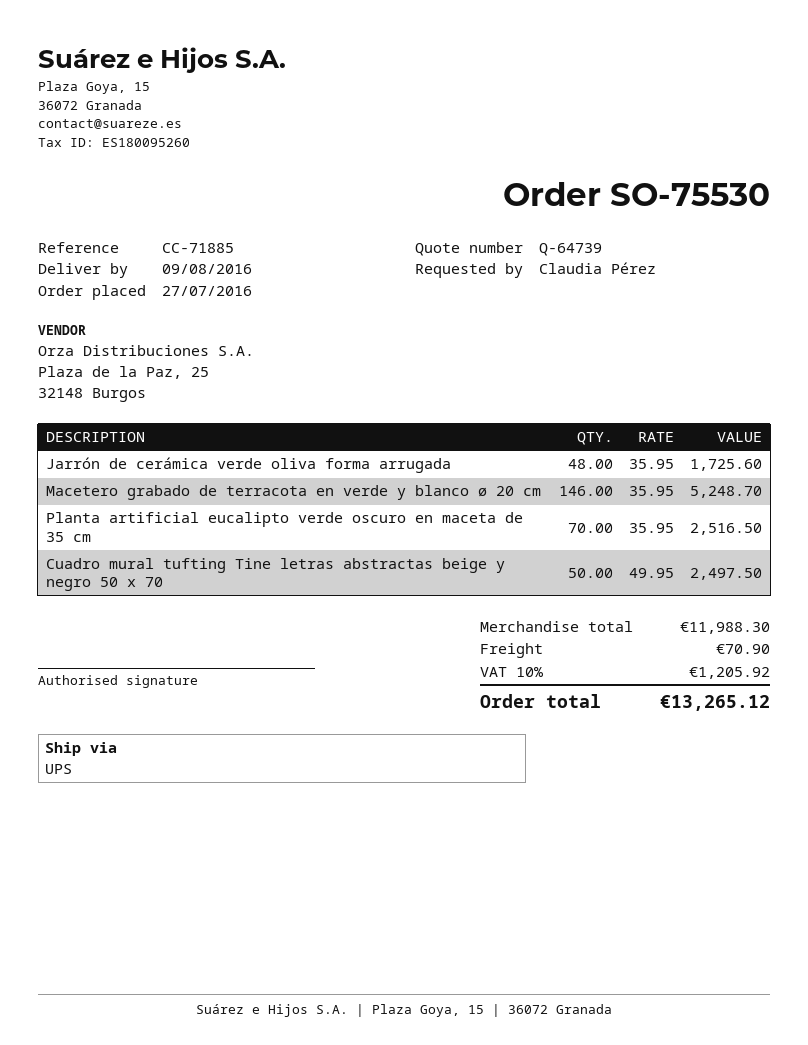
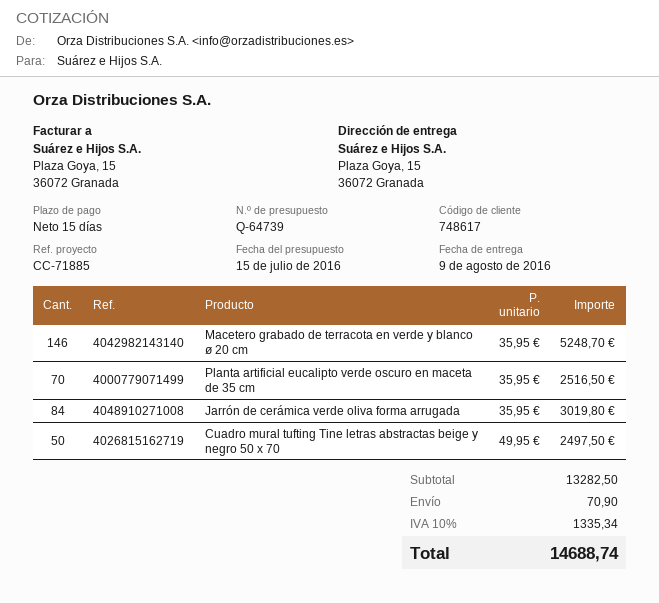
Jarrón de cerámica verde oliva forma arrugada: 48 x 35.95 = 1725.60 -> 84 x 35.95 = 3019.80
subtotal: 11988.30 -> 13282.50
tax: 10% = 1205.92 -> 10% = 1335.34
total: 13265.12 -> 14688.74

